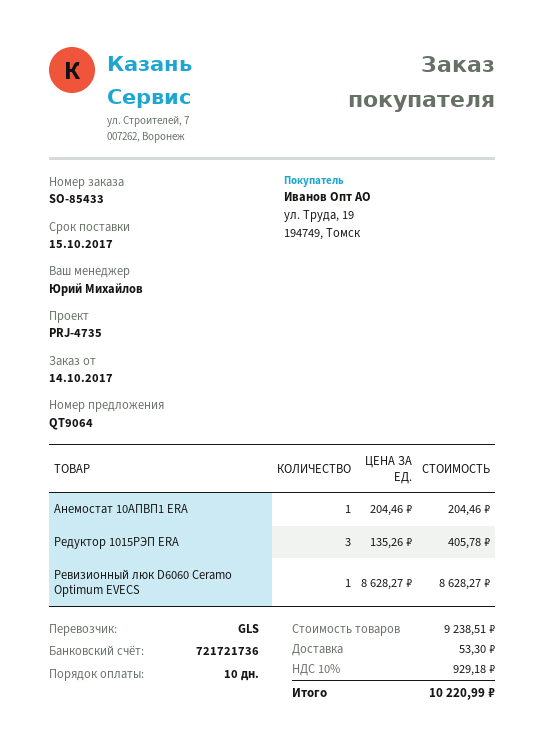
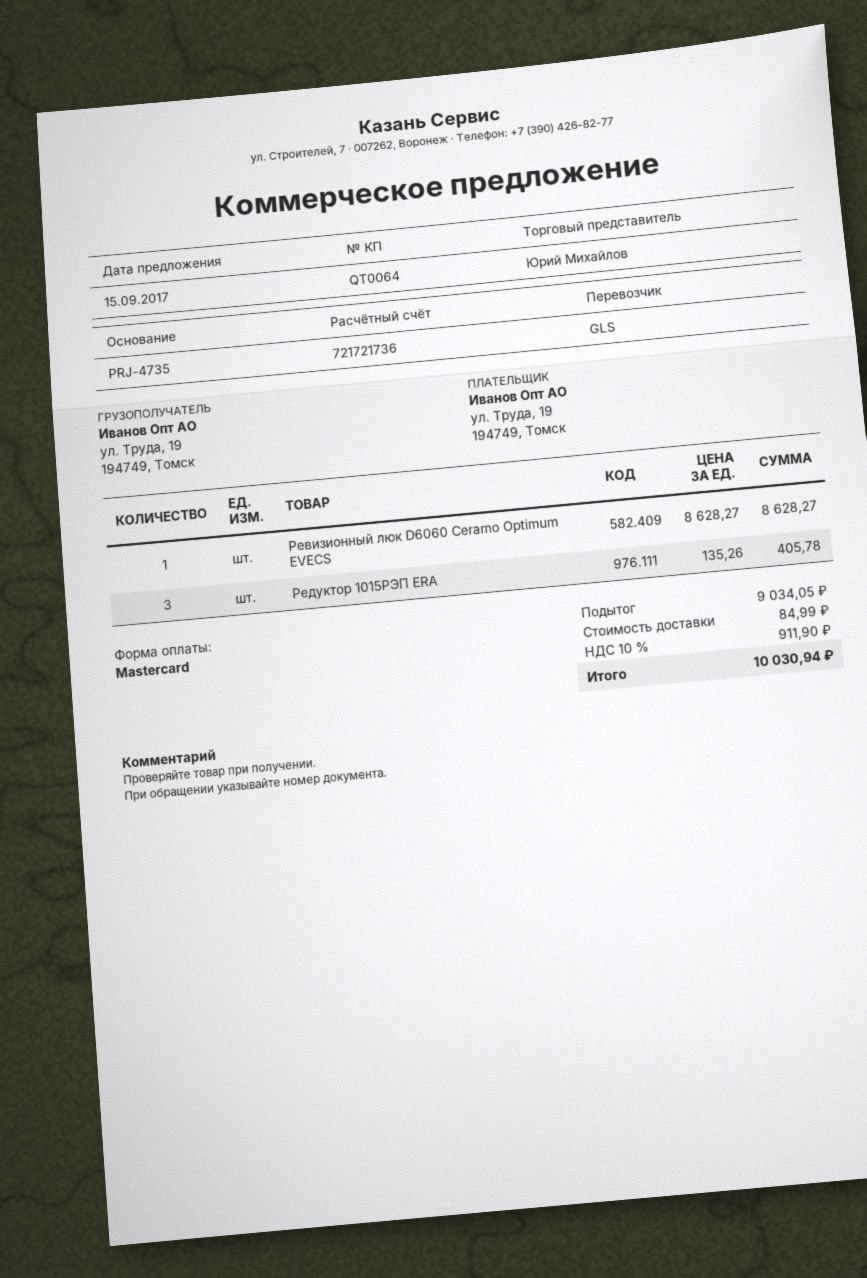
quote number: QT9064 -> QT0064
Анемостат 10АПВП1 ERA: 1 x 204.46 = 204.46 -> none
subtotal: 9238.51 -> 9034.05
shipping: 53.30 -> 84.99
tax: 10% = 929.18 -> 10% = 911.90
total: 10220.99 -> 10030.94

